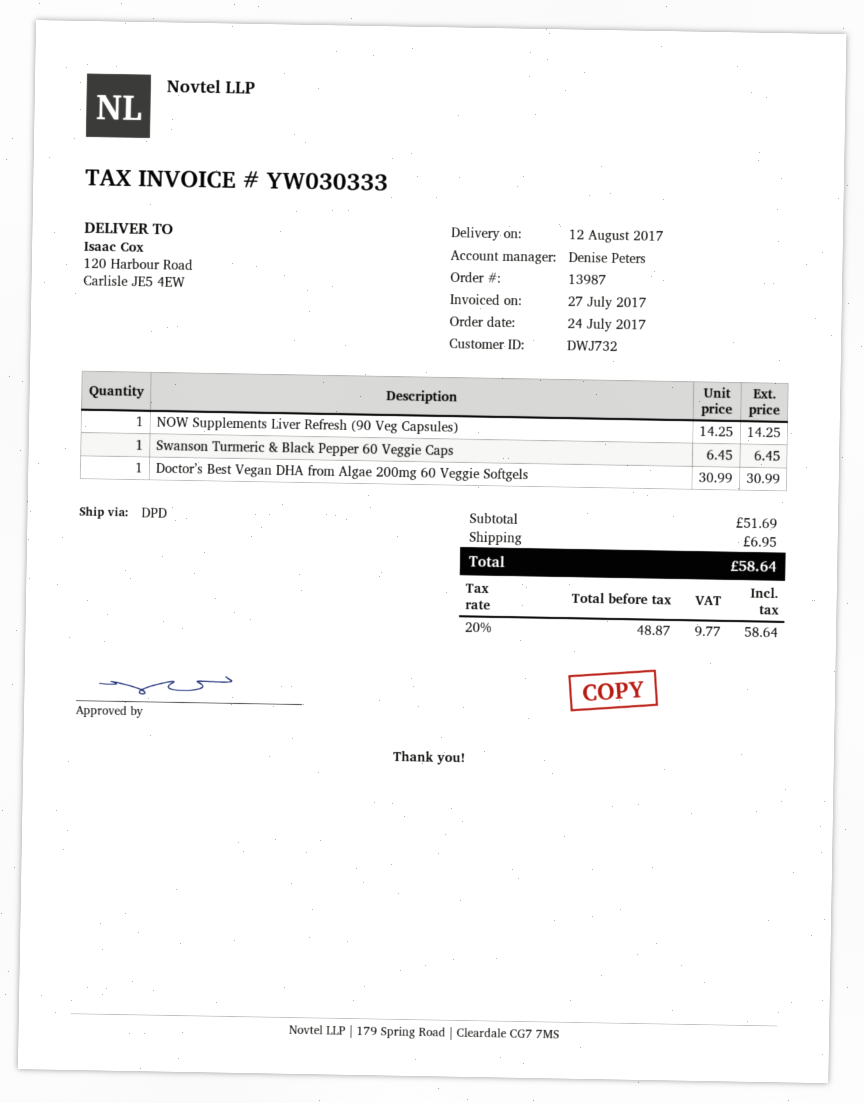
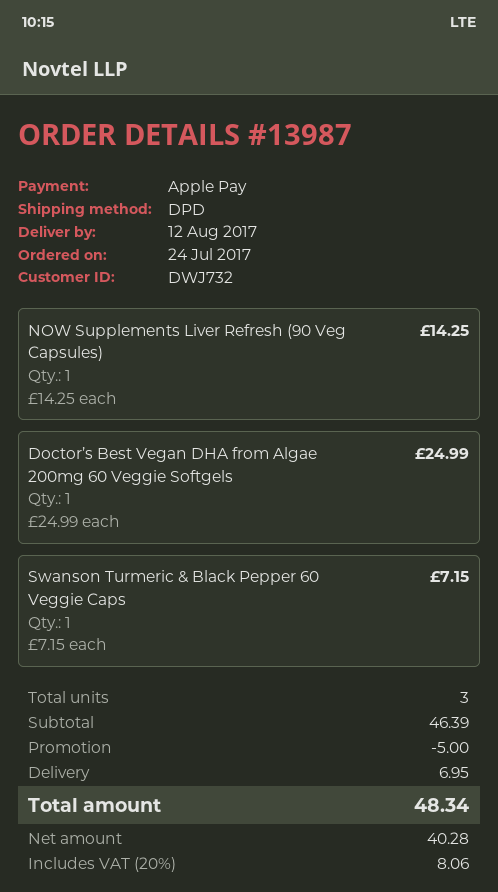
Swanson Turmeric & Black Pepper 60 Veggie Caps: 1 x 6.45 = 6.45 -> 1 x 7.15 = 7.15
Doctor’s Best Vegan DHA from Algae 200mg 60 Veggie Softgels: 1 x 30.99 = 30.99 -> 1 x 24.99 = 24.99
subtotal: 51.69 -> 46.39
discount: none -> 5.00
net: 48.87 -> 40.28
tax: 20% = 9.77 -> 20% = 8.06
total: 58.64 -> 48.34

